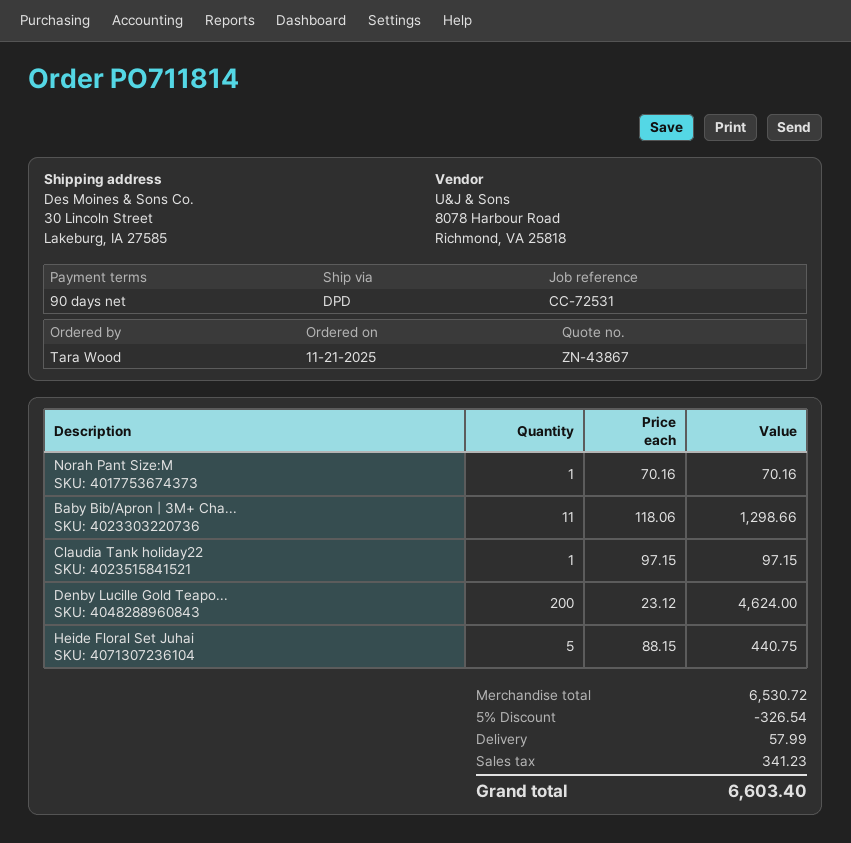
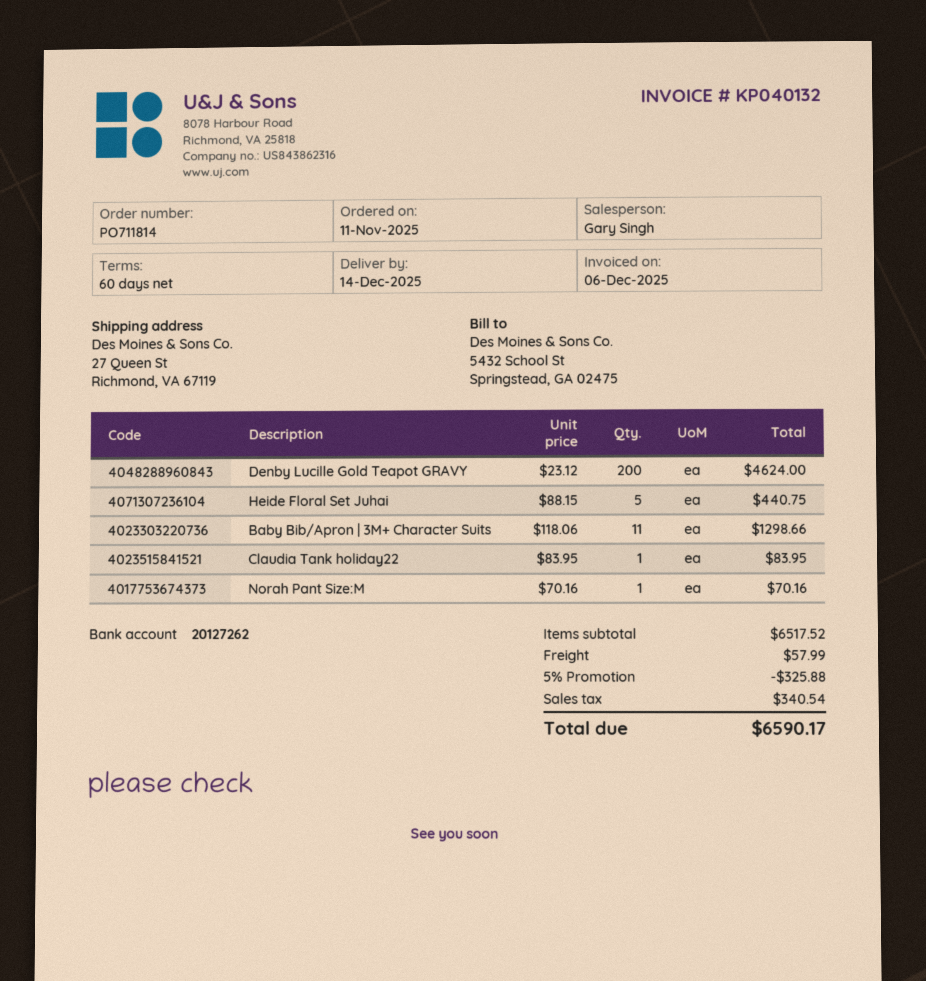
order date: 2025-11-21 -> 2025-11-11
payment terms: 90 days -> 60 days
ship to: 30 Lincoln Street, Lakeburg, IA 27585 -> 27 Queen St, Richmond, VA 67119
Claudia Tank holiday22: 1 x 97.15 = 97.15 -> 1 x 83.95 = 83.95
subtotal: 6530.72 -> 6517.52
discount: 5% = 326.54 -> 5% = 325.88
tax: 341.23 -> 340.54
total: 6603.40 -> 6590.17

